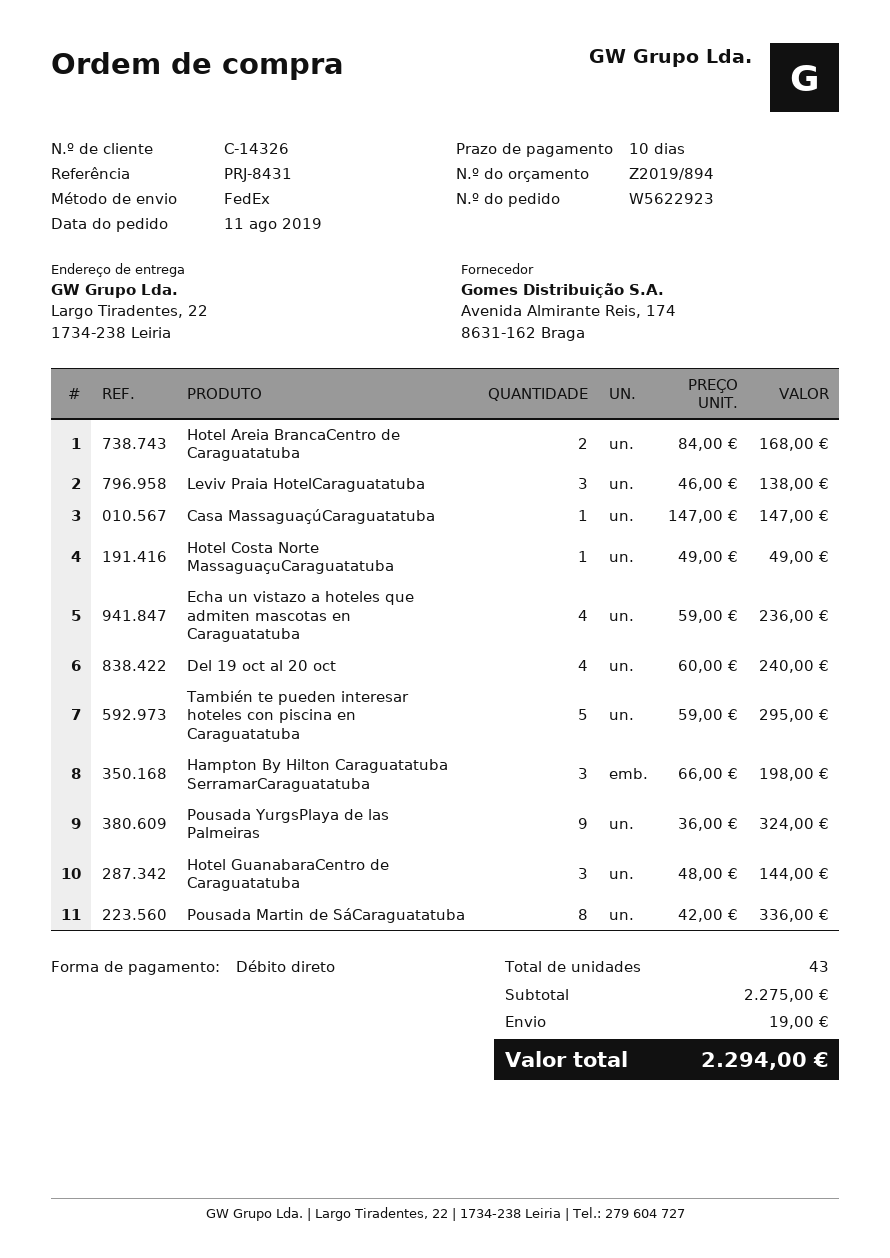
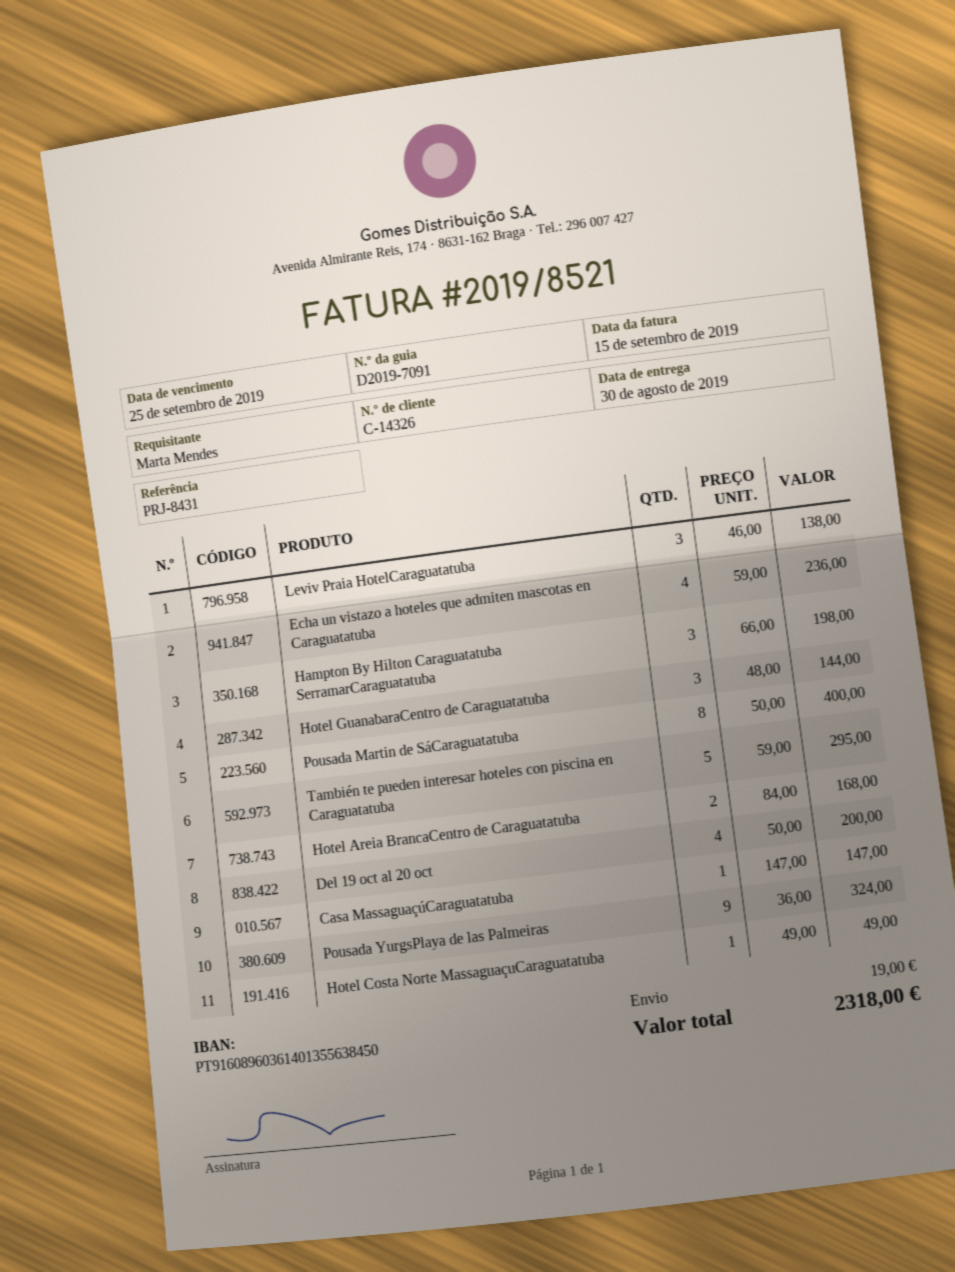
Del 19 oct al 20 oct: 4 x 60.00 = 240.00 -> 4 x 50.00 = 200.00
Pousada Martin de SáCaraguatatuba: 8 x 42.00 = 336.00 -> 8 x 50.00 = 400.00
total: 2294.00 -> 2318.00

